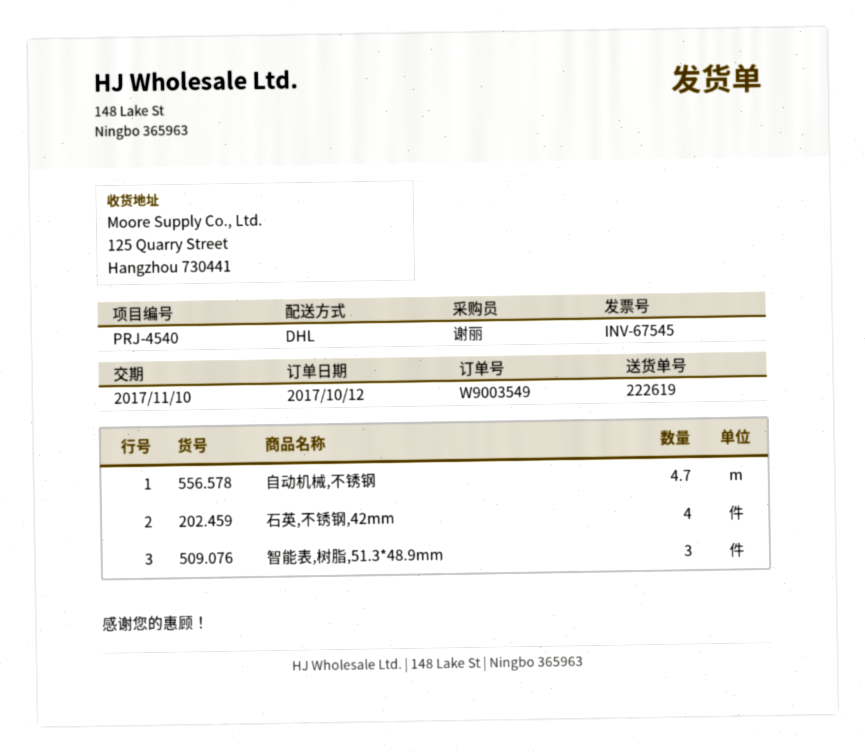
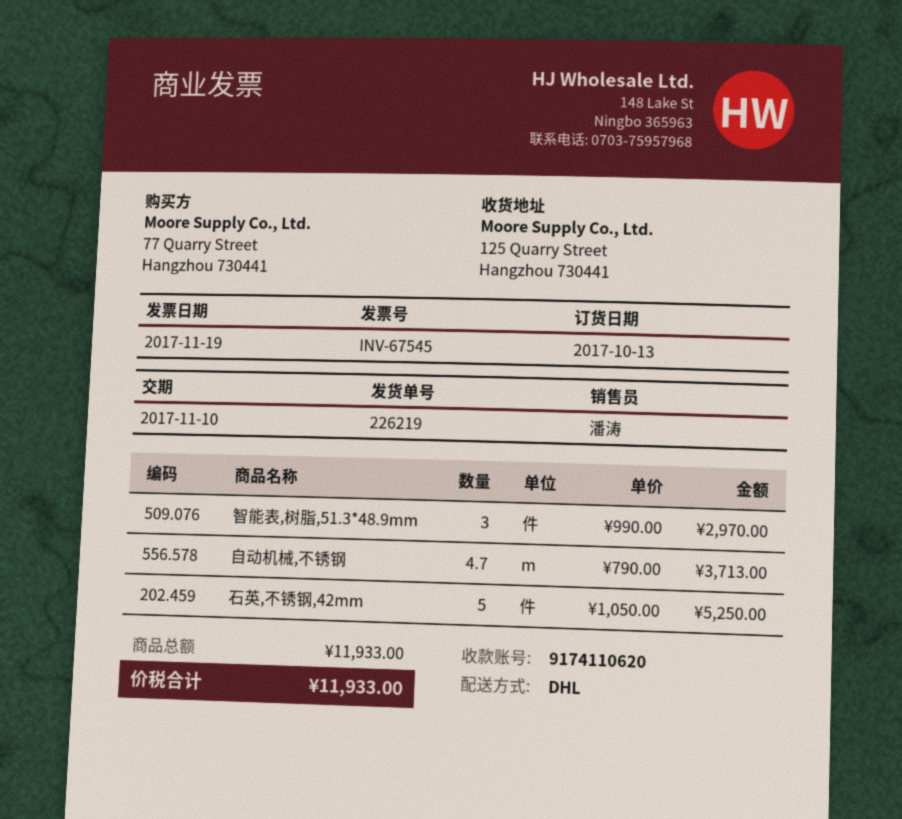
order date: 2017-10-12 -> 2017-10-13
delivery note number: 222619 -> 226219
石英,不锈钢,42mm: 4 -> 5

